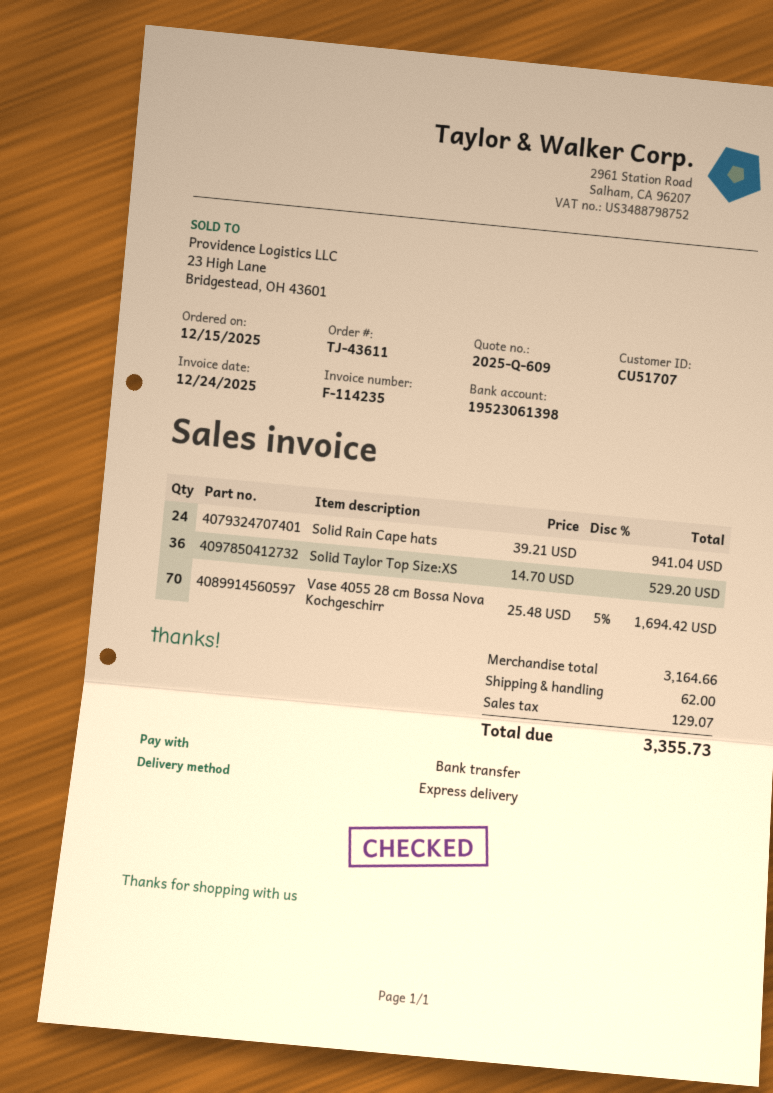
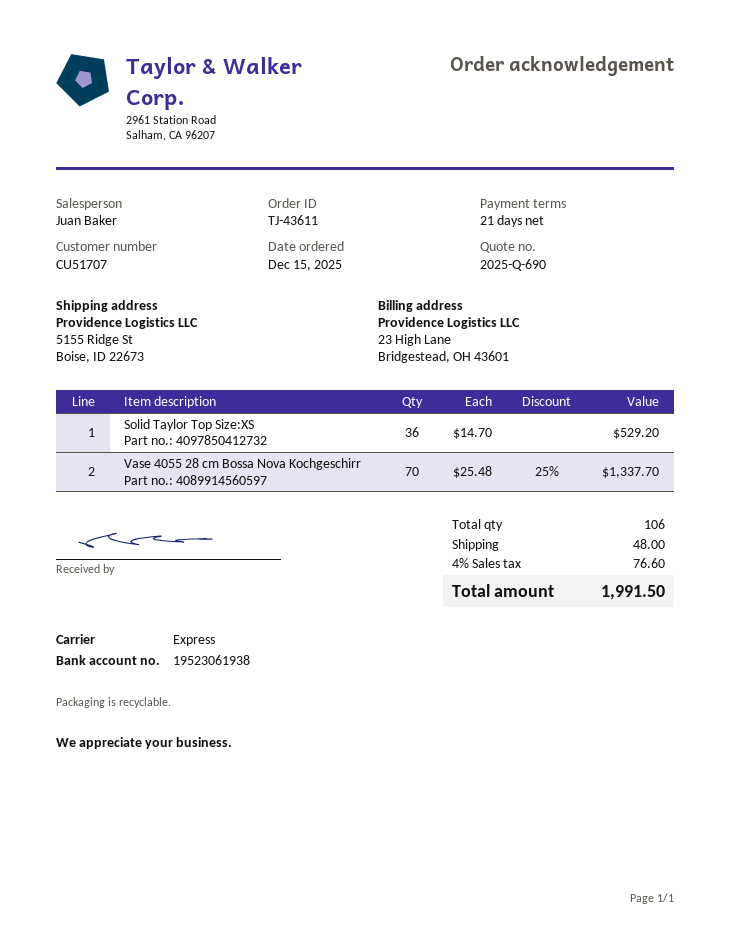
quote number: 2025-Q-609 -> 2025-Q-690
bank account: 19523061398 -> 19523061938
Solid Rain Cape hats: 24 x 39.21 = 941.04 -> none
Vase 4055 28 cm Bossa Nova Kochgeschirr: 70 x 25.48 - 5% = 1694.42 -> 70 x 25.48 - 25% = 1337.70
shipping: 62.00 -> 48.00
tax: 129.07 -> 76.60
total: 3355.73 -> 1991.50

